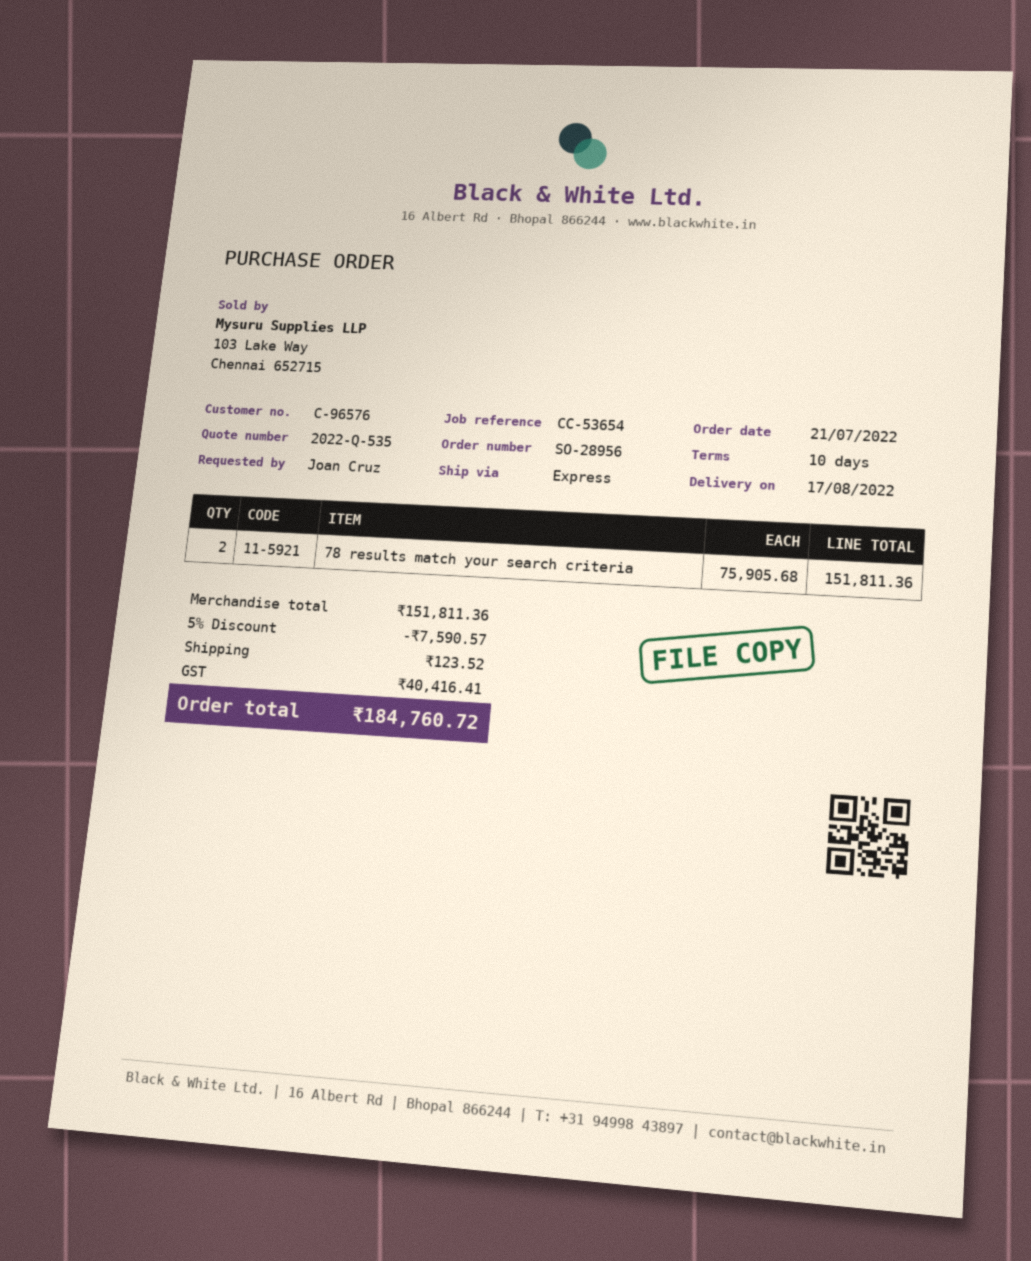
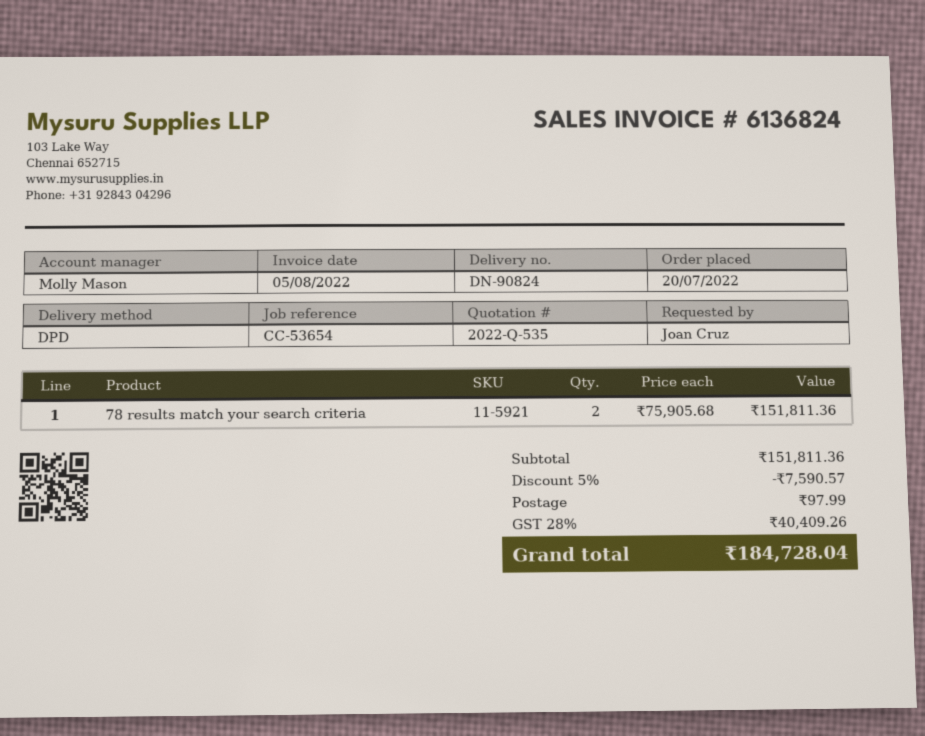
order date: 2022-07-21 -> 2022-07-20
shipping method: express -> DPD
shipping: 123.52 -> 97.99
tax: 40416.41 -> 40409.26
total: 184760.72 -> 184728.04

